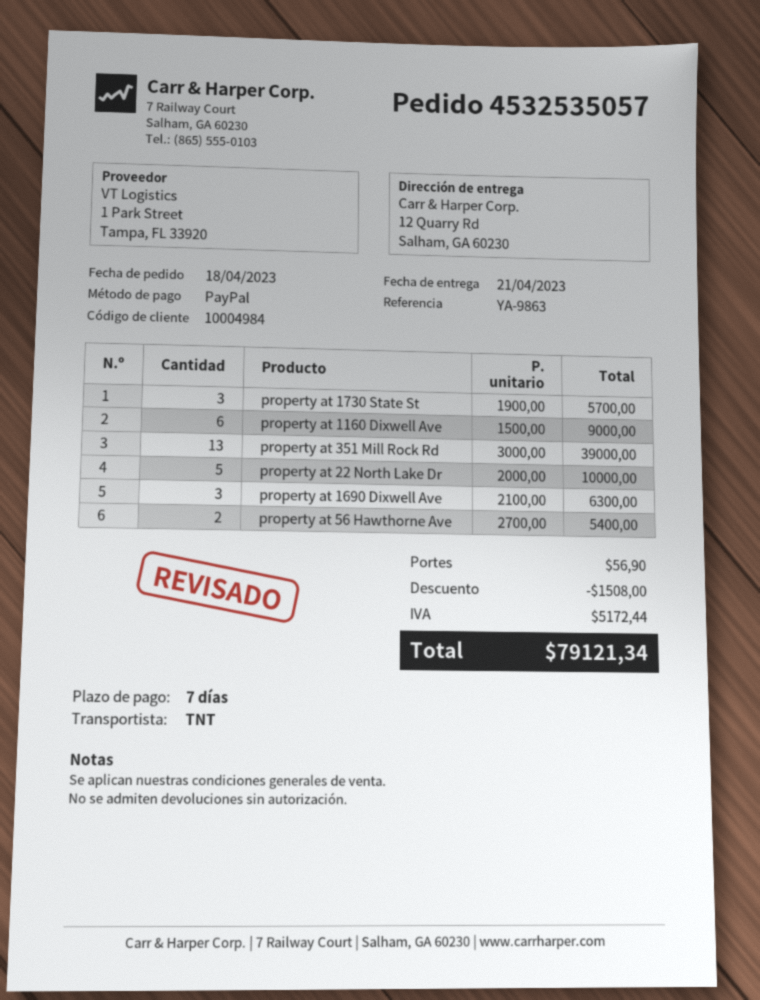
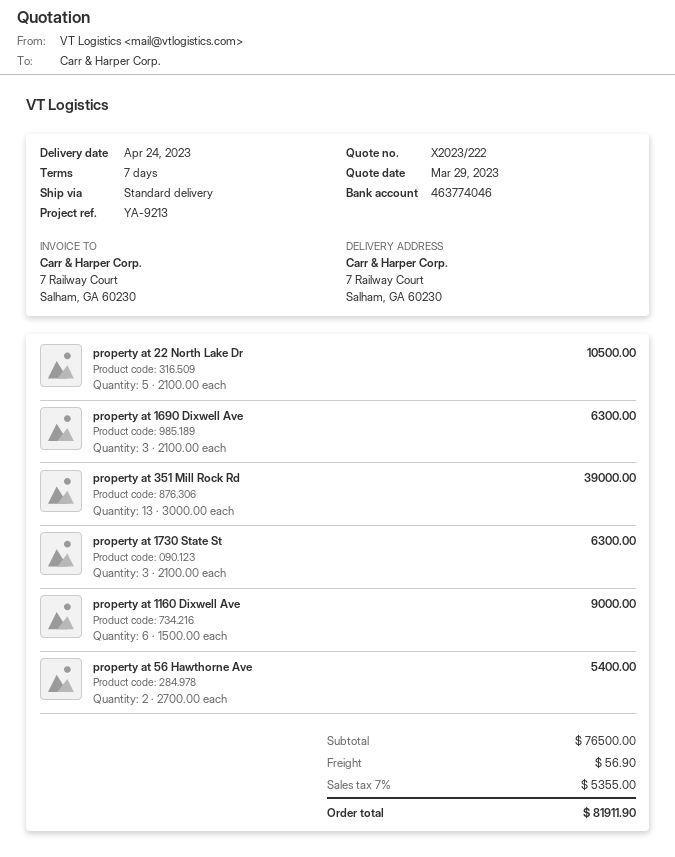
delivery date: 2023-04-21 -> 2023-04-24
reference: YA-9863 -> YA-9213
shipping method: TNT -> standard
ship to: 12 Quarry Rd, Salham, GA 60230 -> 7 Railway Court, Salham, GA 60230
property at 1730 State St: 3 x 1900.00 = 5700.00 -> 3 x 2100.00 = 6300.00
property at 22 North Lake Dr: 5 x 2000.00 = 10000.00 -> 5 x 2100.00 = 10500.00
discount: 1508.00 -> none
tax: 5172.44 -> 5355.00
total: 79121.34 -> 81911.90

